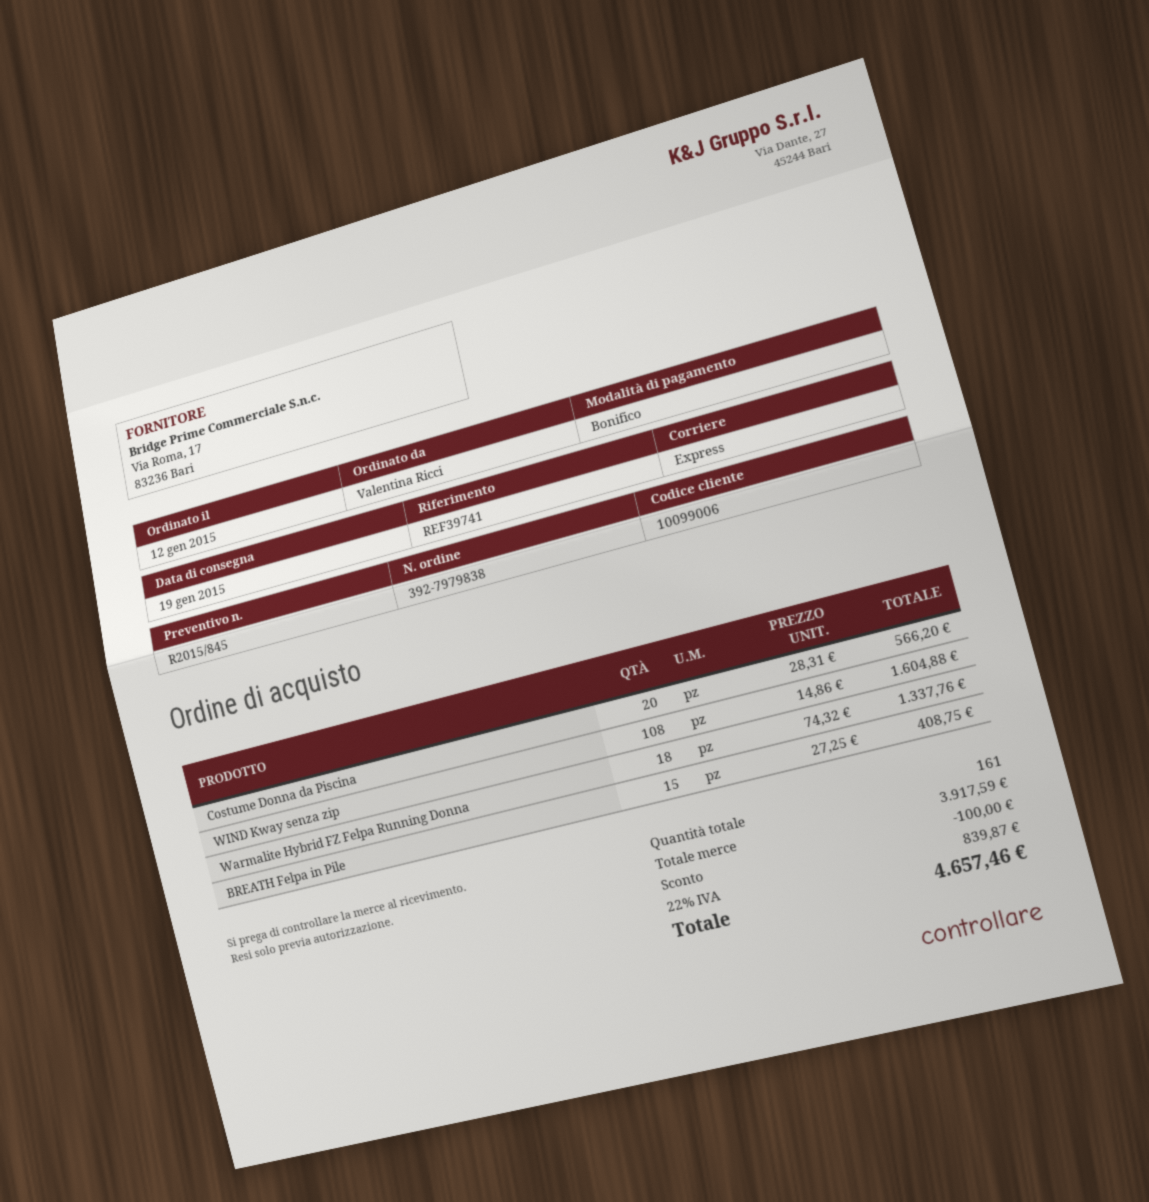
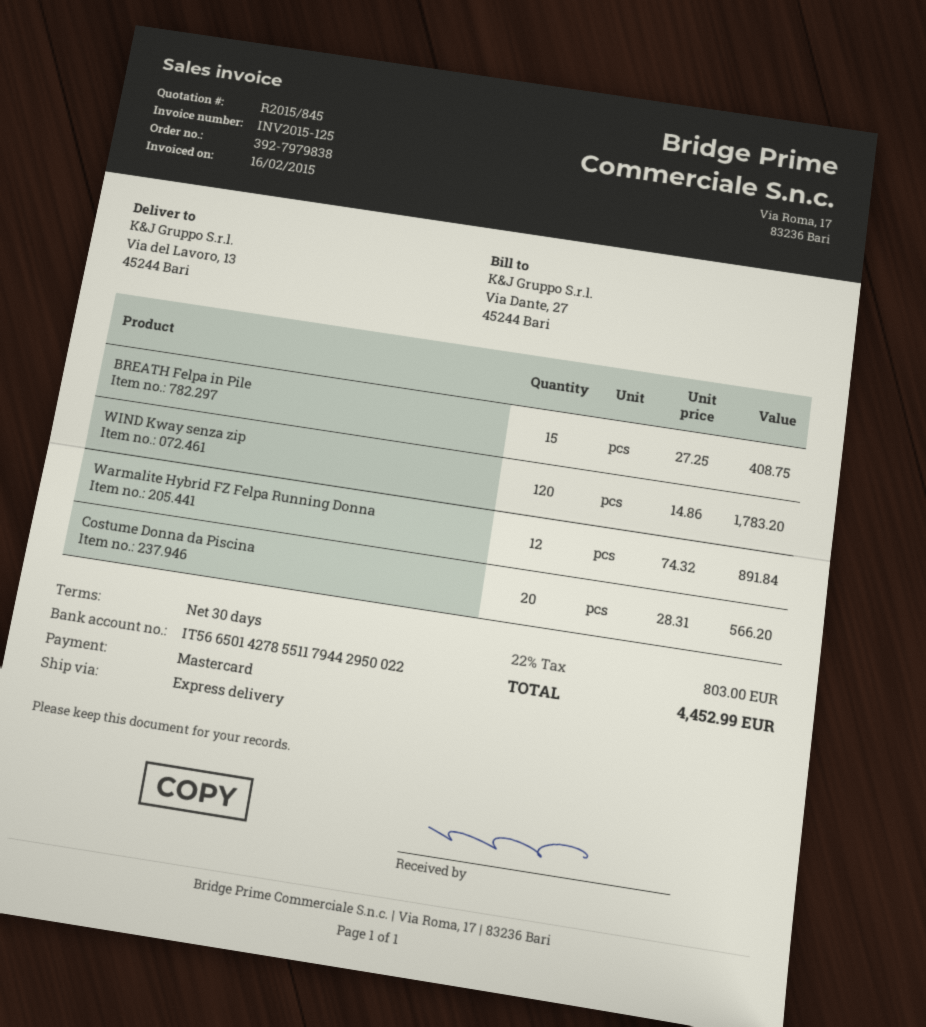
payment method: bank transfer -> Mastercard
WIND Kway senza zip: 108 x 14.86 = 1604.88 -> 120 x 14.86 = 1783.20
Warmalite Hybrid FZ Felpa Running Donna: 18 x 74.32 = 1337.76 -> 12 x 74.32 = 891.84
discount: 100.00 -> none
tax: 22% = 839.87 -> 22% = 803.00
total: 4657.46 -> 4452.99

